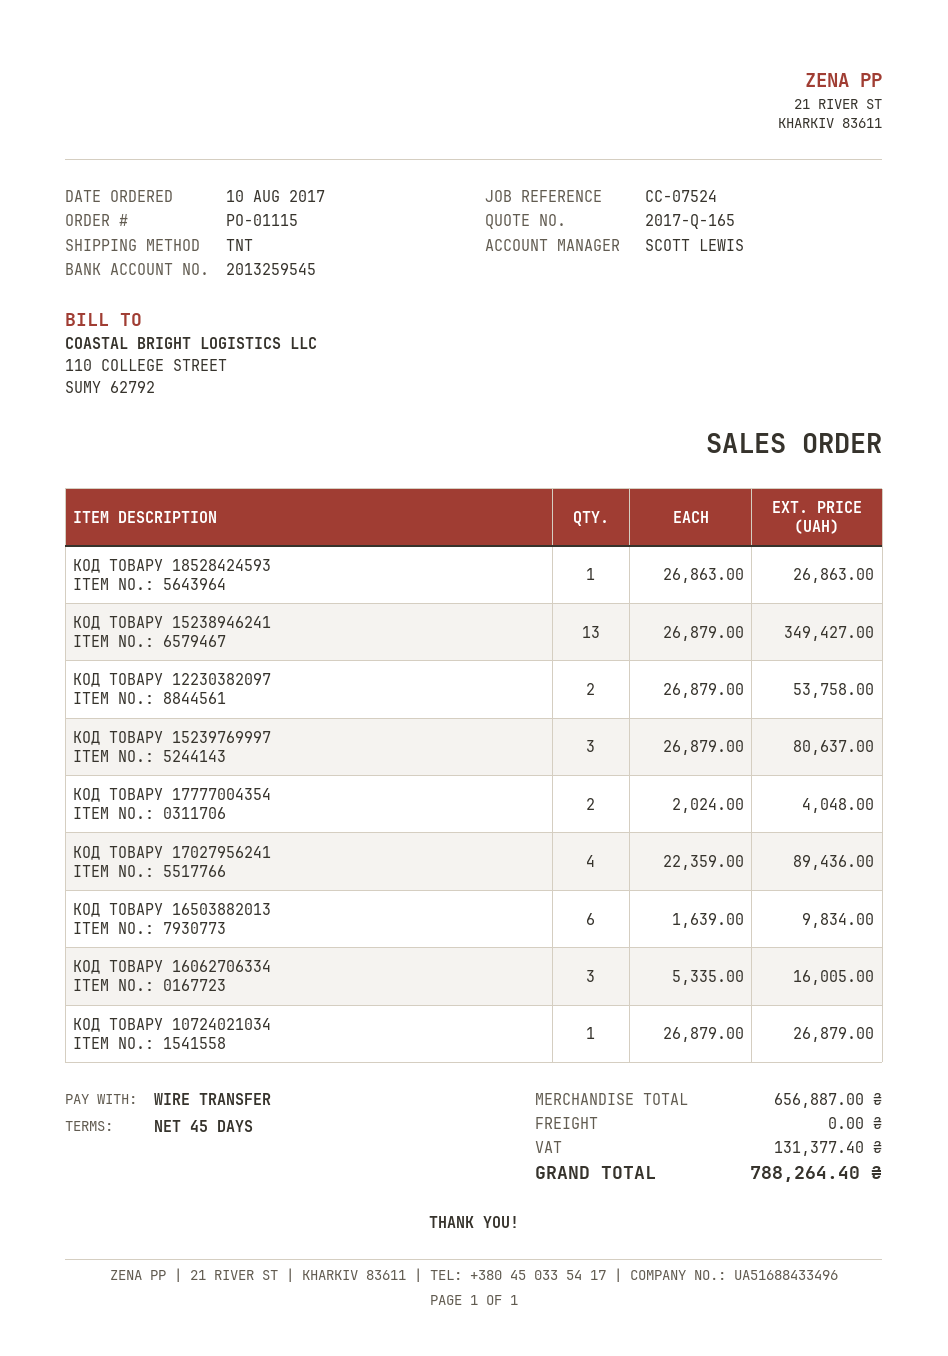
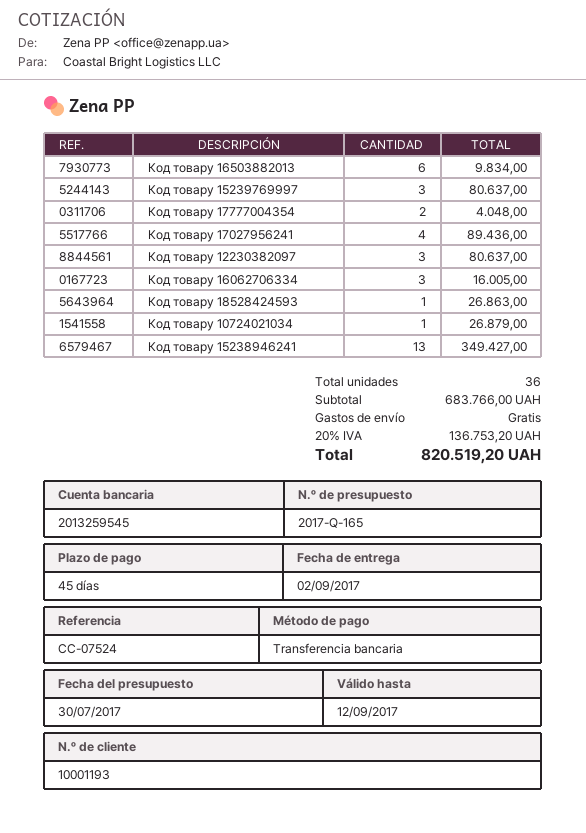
КОД ТОВАРУ 12230382097: 2 for 53758.00 -> 3 for 80637.00
subtotal: 656887.00 -> 683766.00
tax: 131377.40 -> 136753.20
total: 788264.40 -> 820519.20

